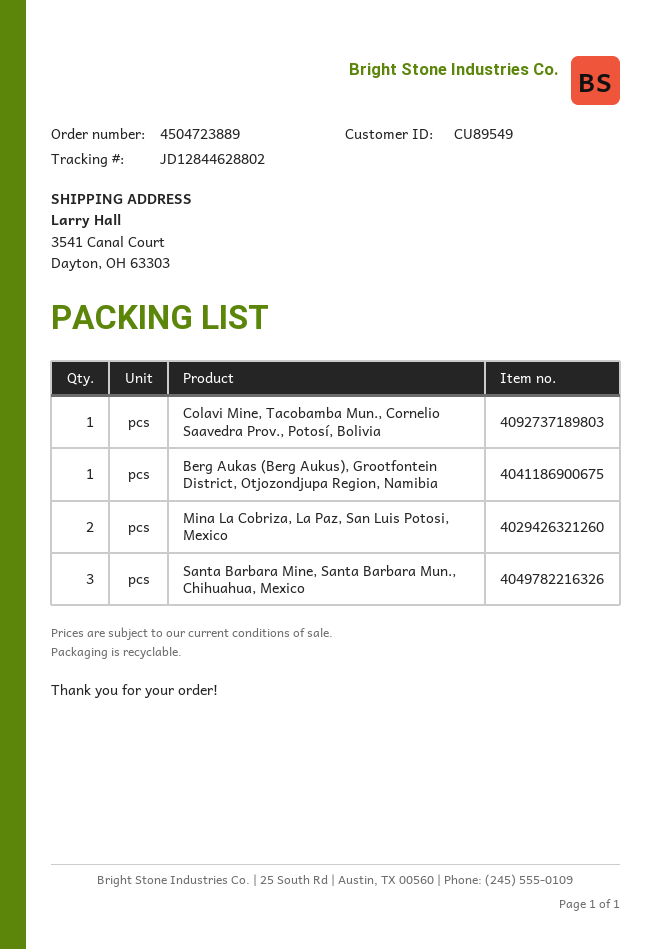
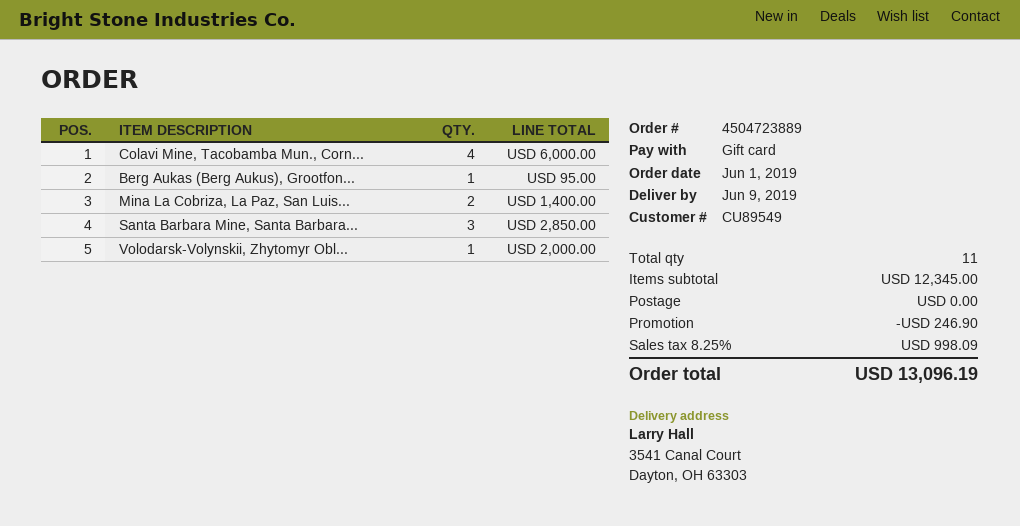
Colavi Mine, Tacobamba Mun., Cornelio Saavedra Prov., Potosí, Bolivia: 1 -> 4
Volodarsk-Volynskii, Zhytomyr Obl...: none -> 1

